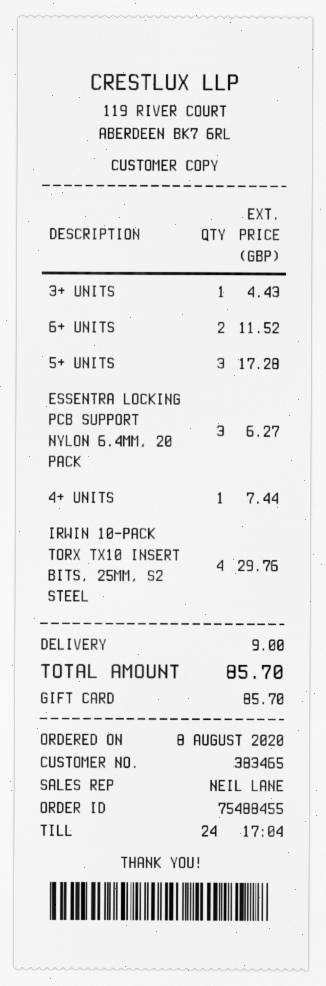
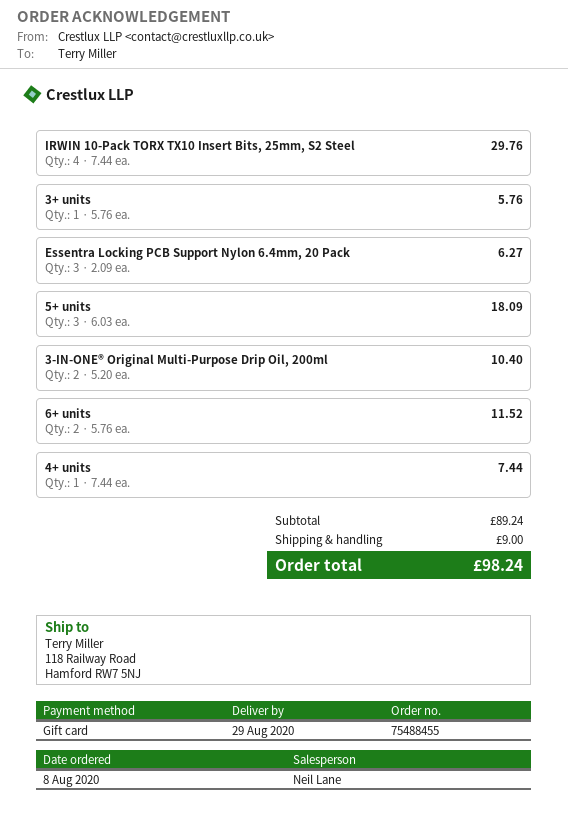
3+ UNITS: 1 for 4.43 -> 1 for 5.76
5+ UNITS: 3 for 17.28 -> 3 for 18.09
3-IN-ONE® Original Multi-Purpose Drip Oil, 200ml: none -> 2 for 10.40
total: 85.70 -> 98.24

